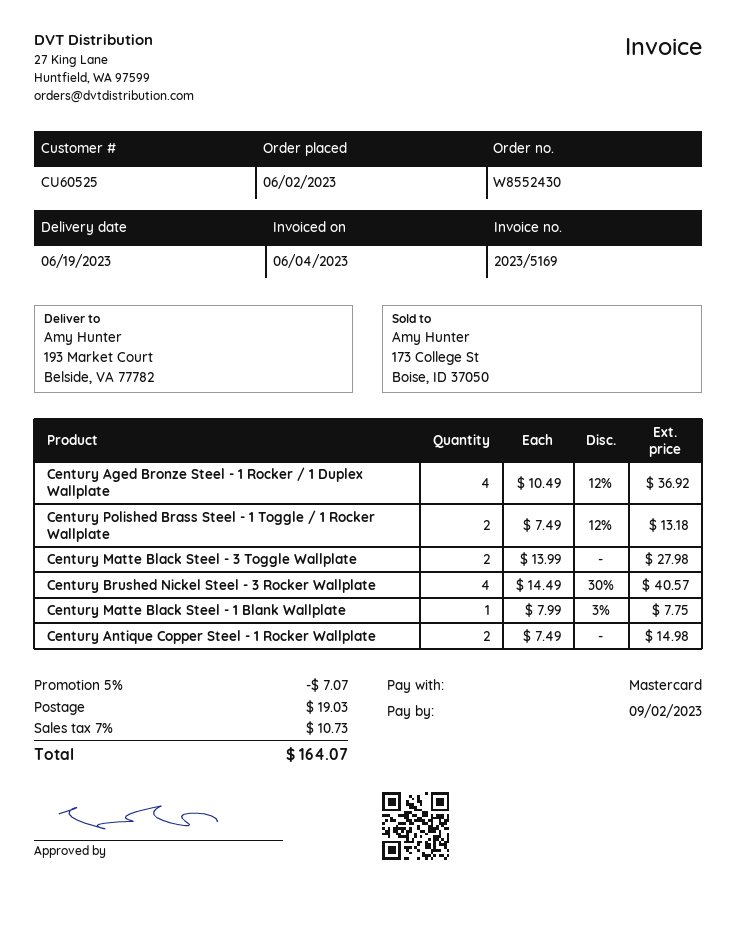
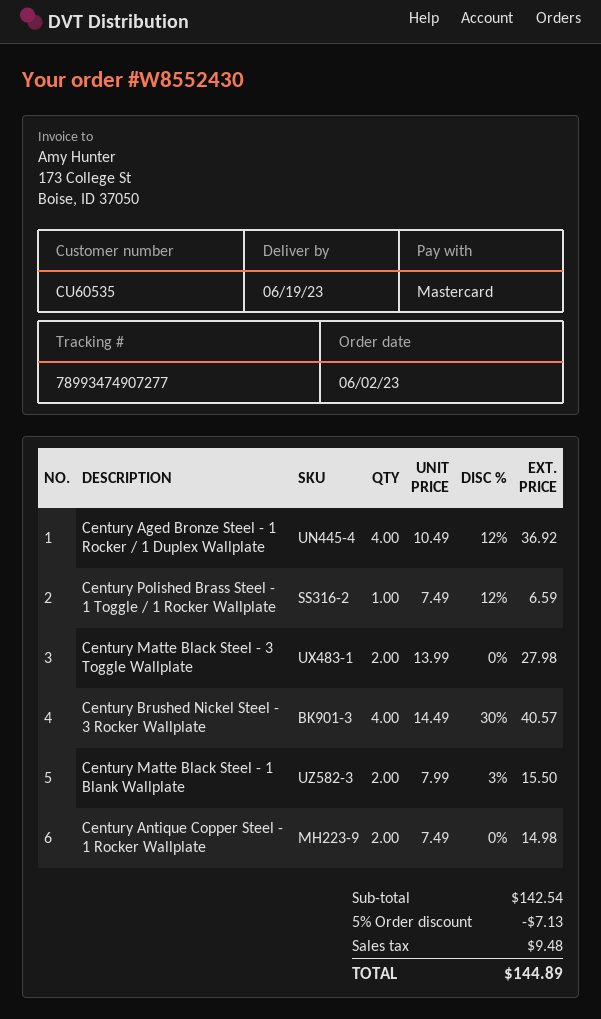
customer number: CU60525 -> CU60535
Century Polished Brass Steel - 1 Toggle / 1 Rocker Wallplate: 2 x 7.49 - 12% = 13.18 -> 1 x 7.49 - 12% = 6.59
Century Matte Black Steel - 1 Blank Wallplate: 1 x 7.99 - 3% = 7.75 -> 2 x 7.99 - 3% = 15.50
discount: 5% = 7.07 -> 5% = 7.13
shipping: 19.03 -> none
tax: 10.73 -> 9.48
total: 164.07 -> 144.89

